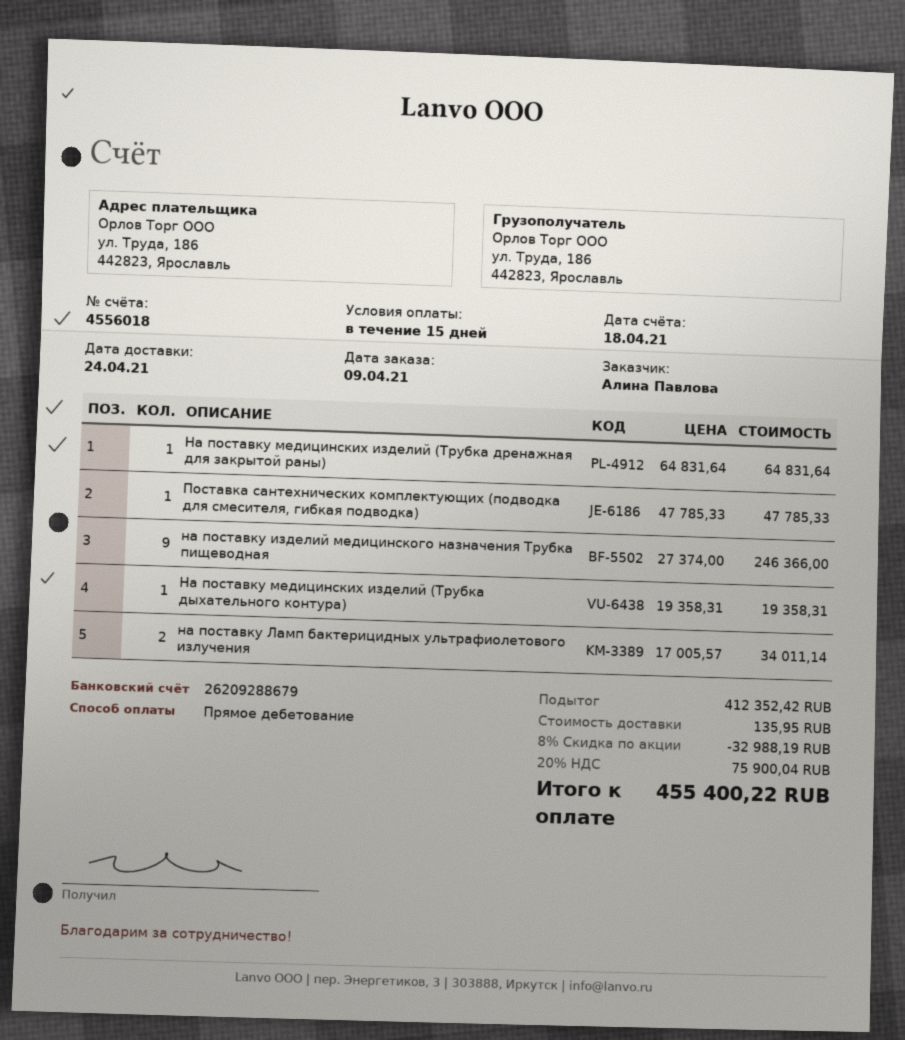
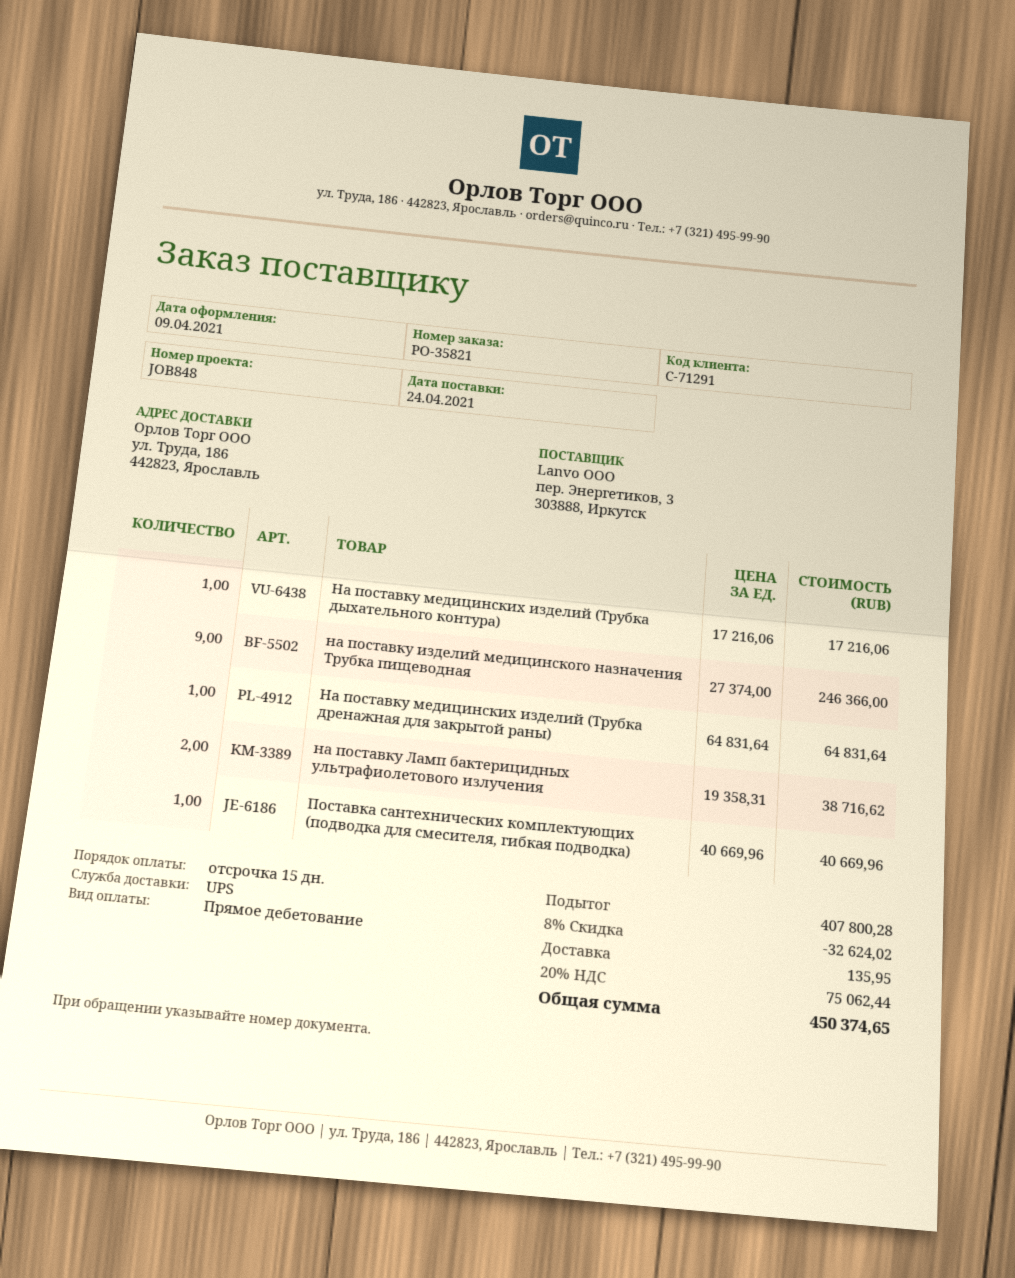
Поставка сантехнических комплектующих (подводка для смесителя, гибкая подводка): 1 x 47785.33 = 47785.33 -> 1 x 40669.96 = 40669.96
На поставку медицинских изделий (Трубка дыхательного контура): 1 x 19358.31 = 19358.31 -> 1 x 17216.06 = 17216.06
на поставку Ламп бактерицидных ультрафиолетового излучения: 2 x 17005.57 = 34011.14 -> 2 x 19358.31 = 38716.62
subtotal: 412352.42 -> 407800.28
discount: 8% = 32988.19 -> 8% = 32624.02
tax: 20% = 75900.04 -> 20% = 75062.44
total: 455400.22 -> 450374.65

